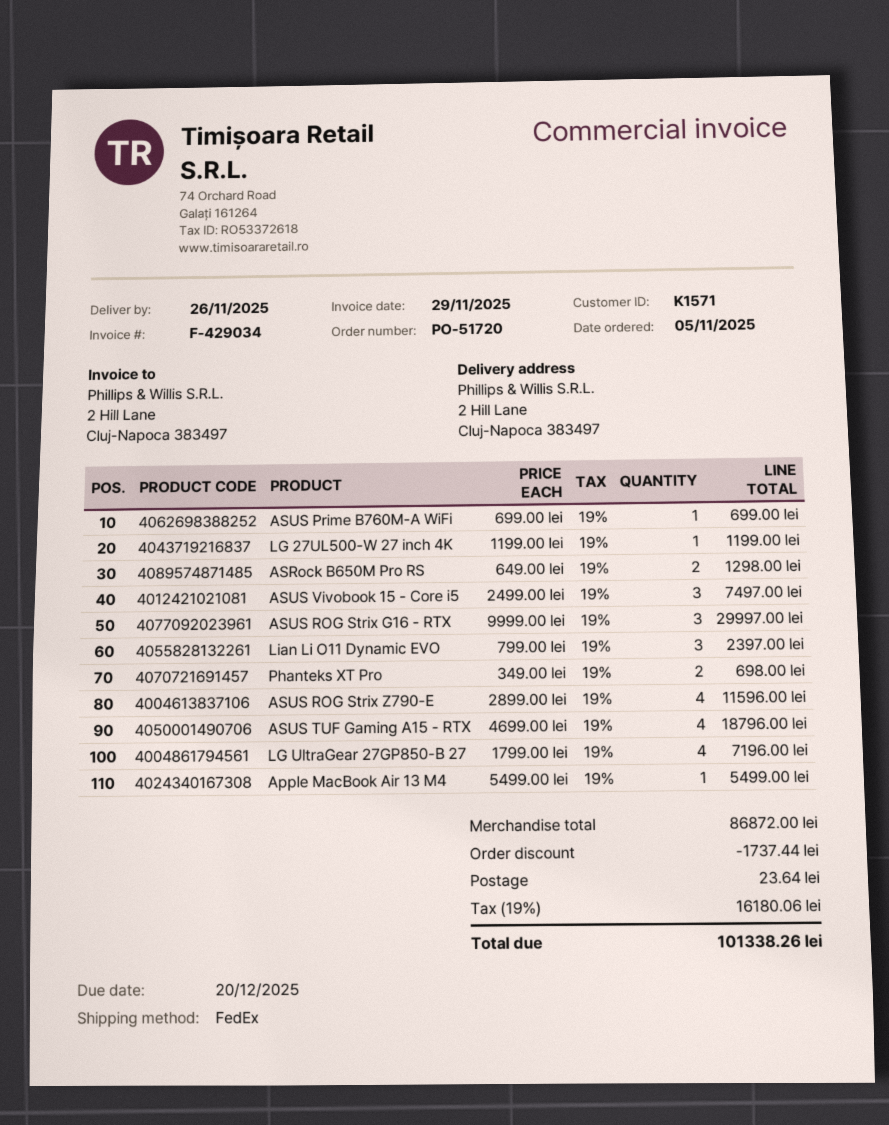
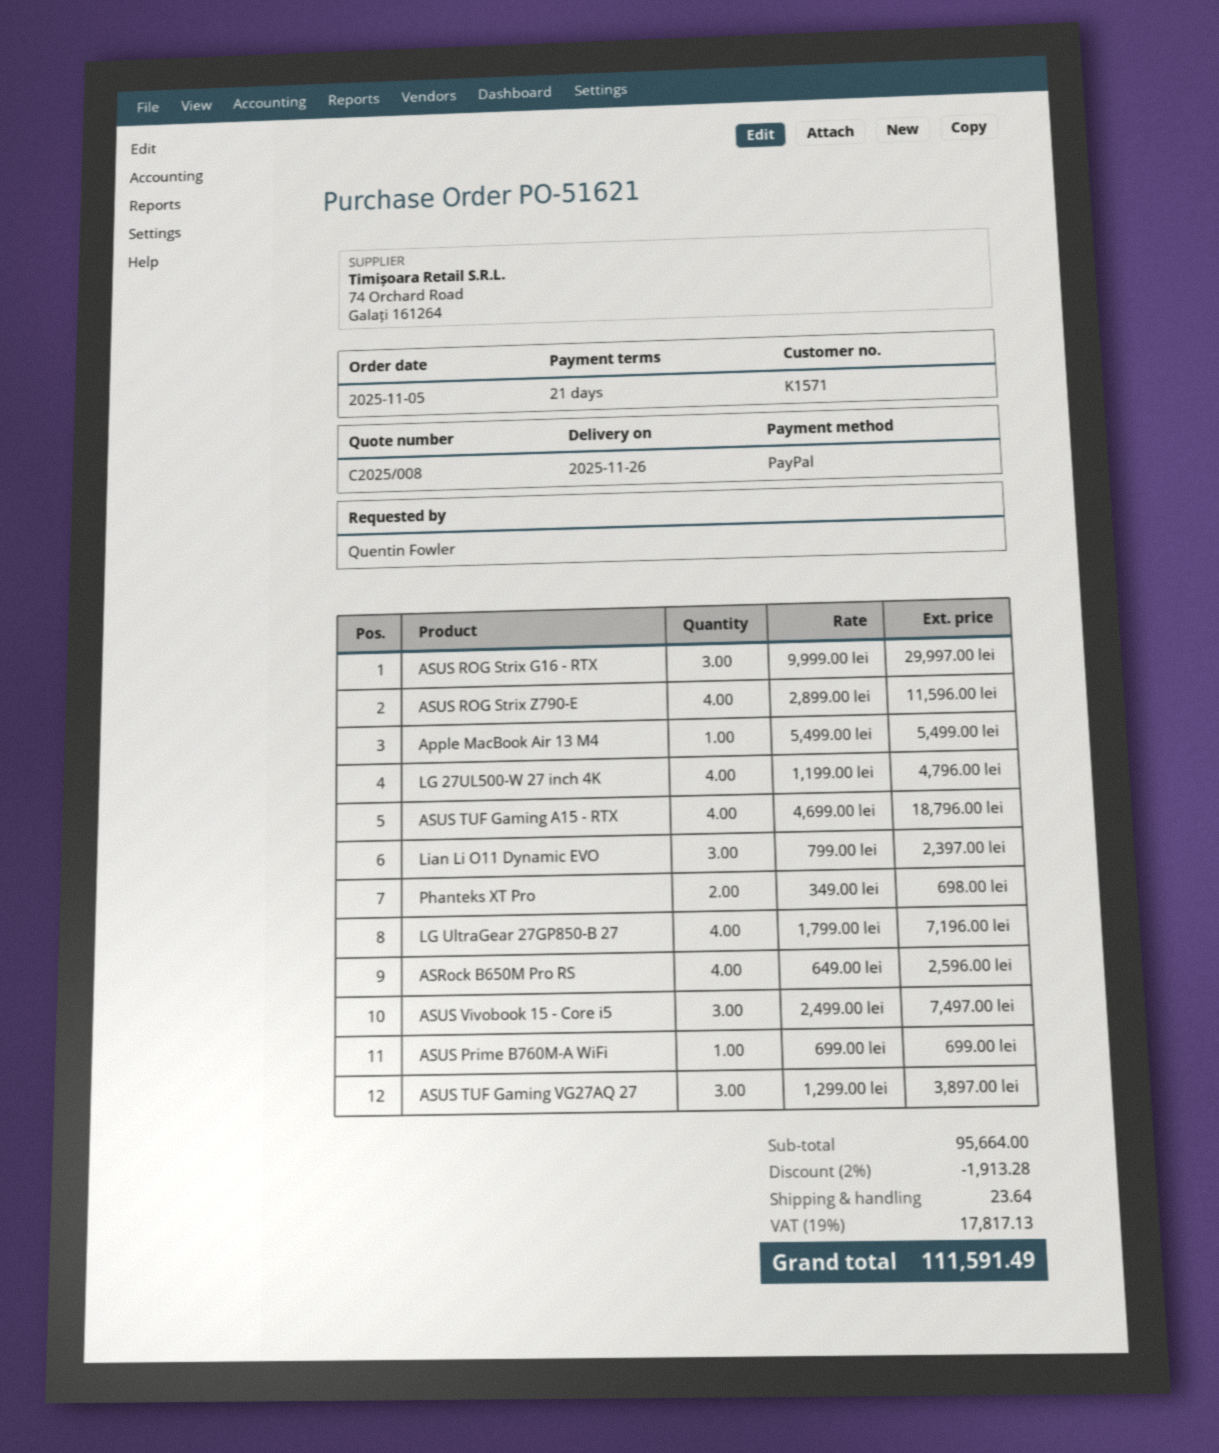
order number: PO-51720 -> PO-51621
LG 27UL500-W 27 inch 4K: 1 x 1199.00 = 1199.00 -> 4 x 1199.00 = 4796.00
ASRock B650M Pro RS: 2 x 649.00 = 1298.00 -> 4 x 649.00 = 2596.00
ASUS TUF Gaming VG27AQ 27: none -> 3 x 1299.00 = 3897.00
subtotal: 86872.00 -> 95664.00
discount: 1737.44 -> 1913.28
tax: 19% = 16180.06 -> 19% = 17817.13
total: 101338.26 -> 111591.49

